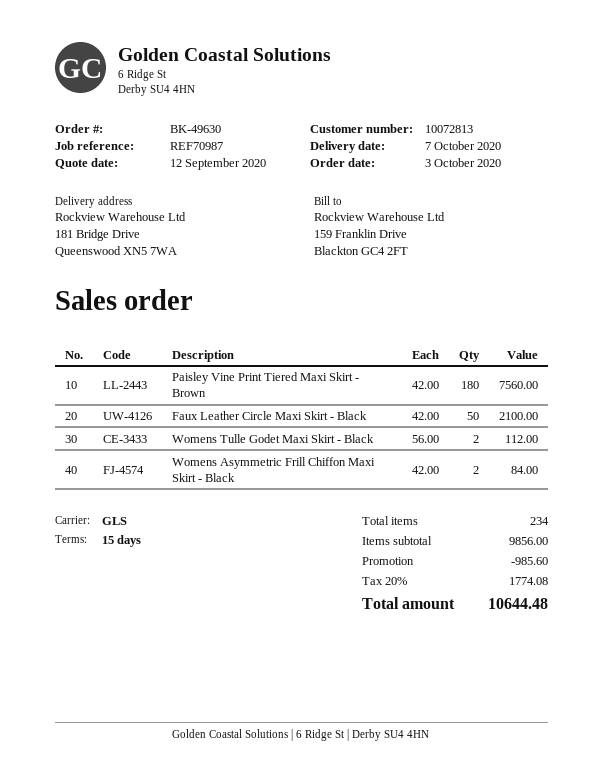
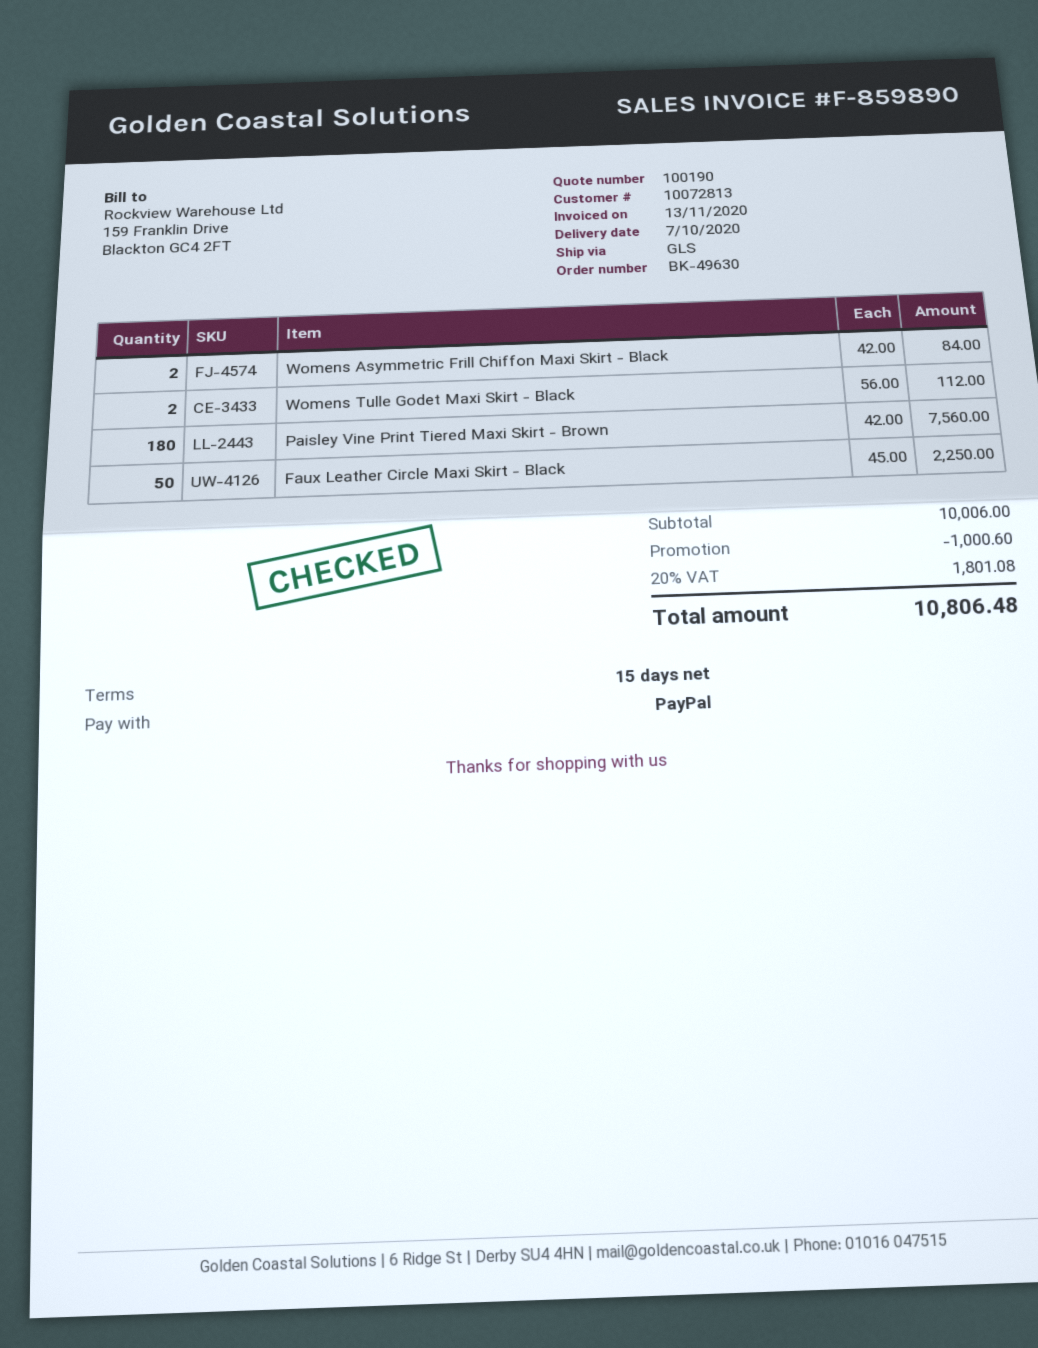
Faux Leather Circle Maxi Skirt - Black: 50 x 42.00 = 2100.00 -> 50 x 45.00 = 2250.00
subtotal: 9856.00 -> 10006.00
discount: 985.60 -> 1000.60
tax: 20% = 1774.08 -> 20% = 1801.08
total: 10644.48 -> 10806.48

